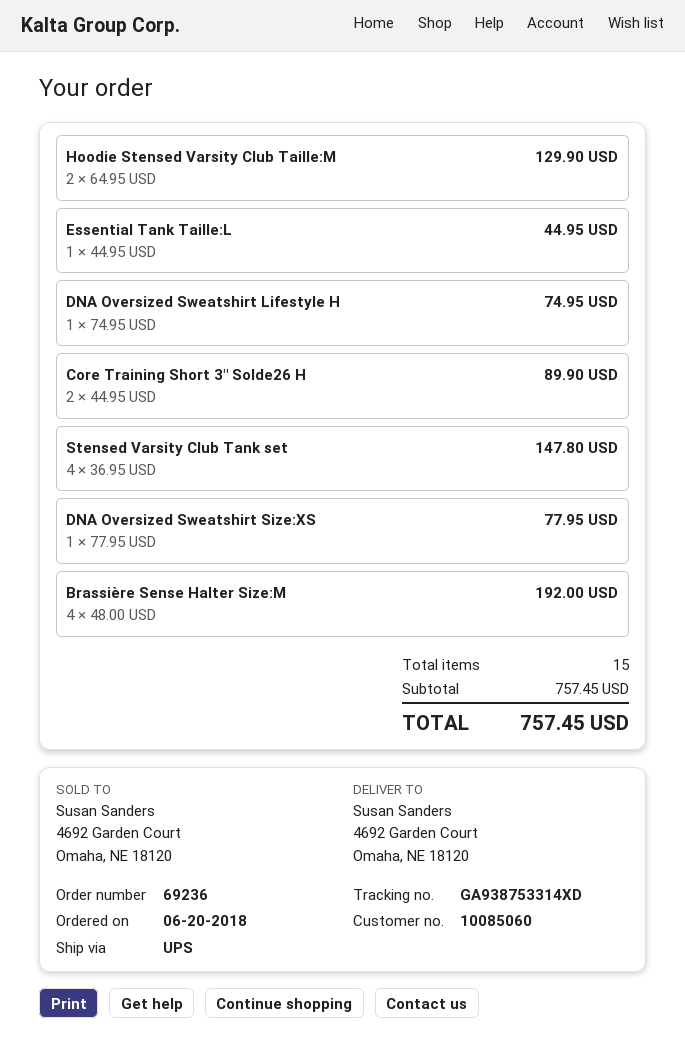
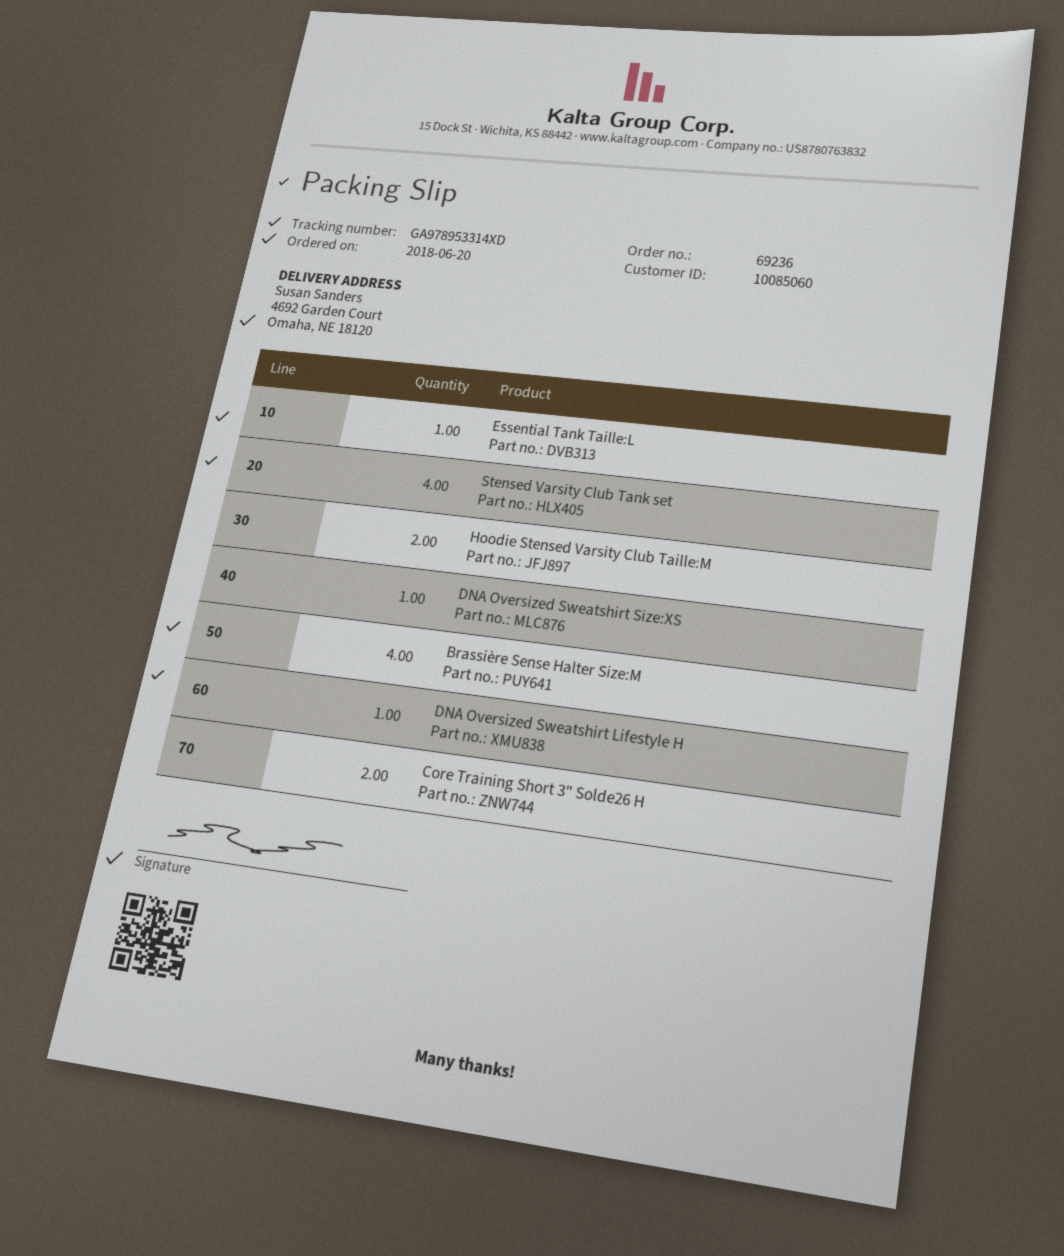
tracking number: GA938753314XD -> GA978953314XD

